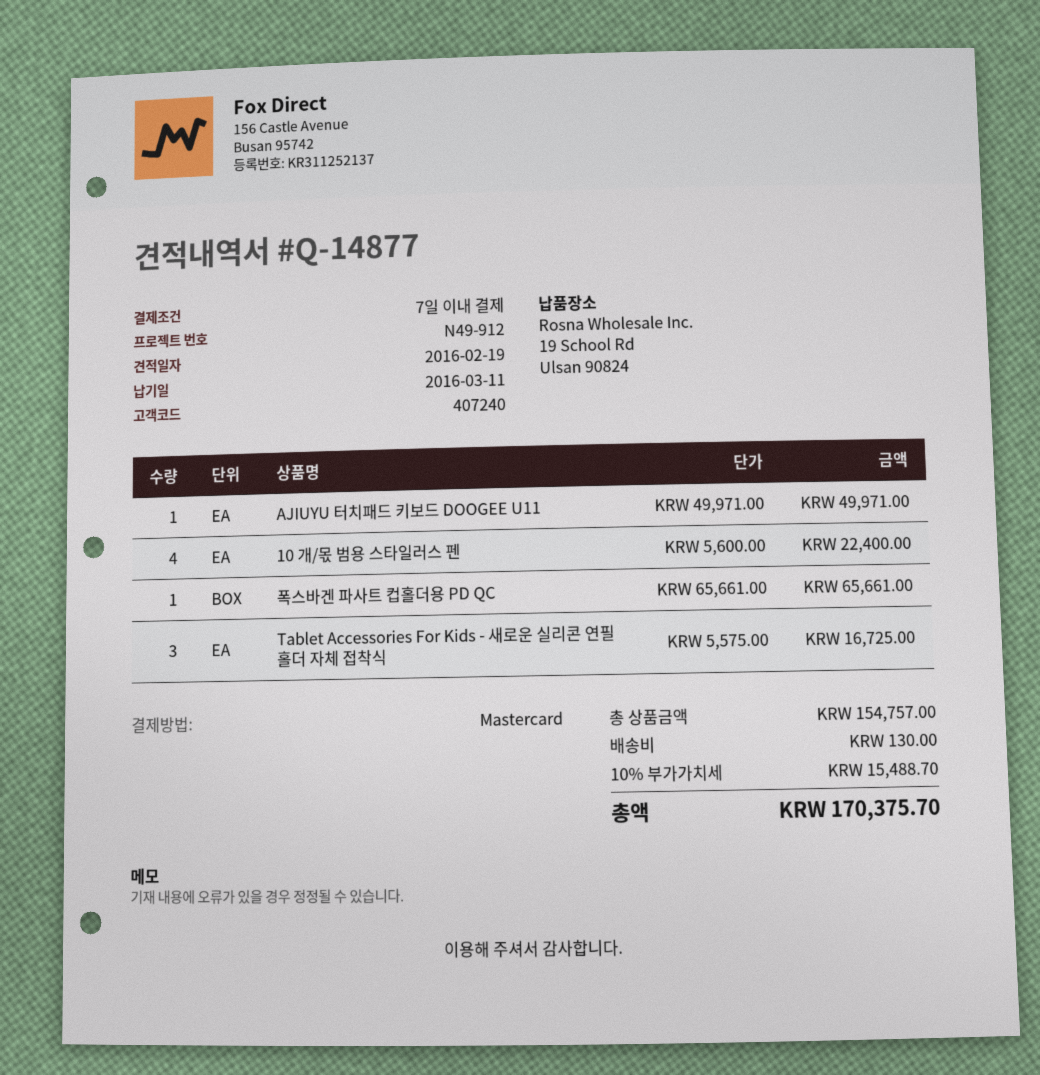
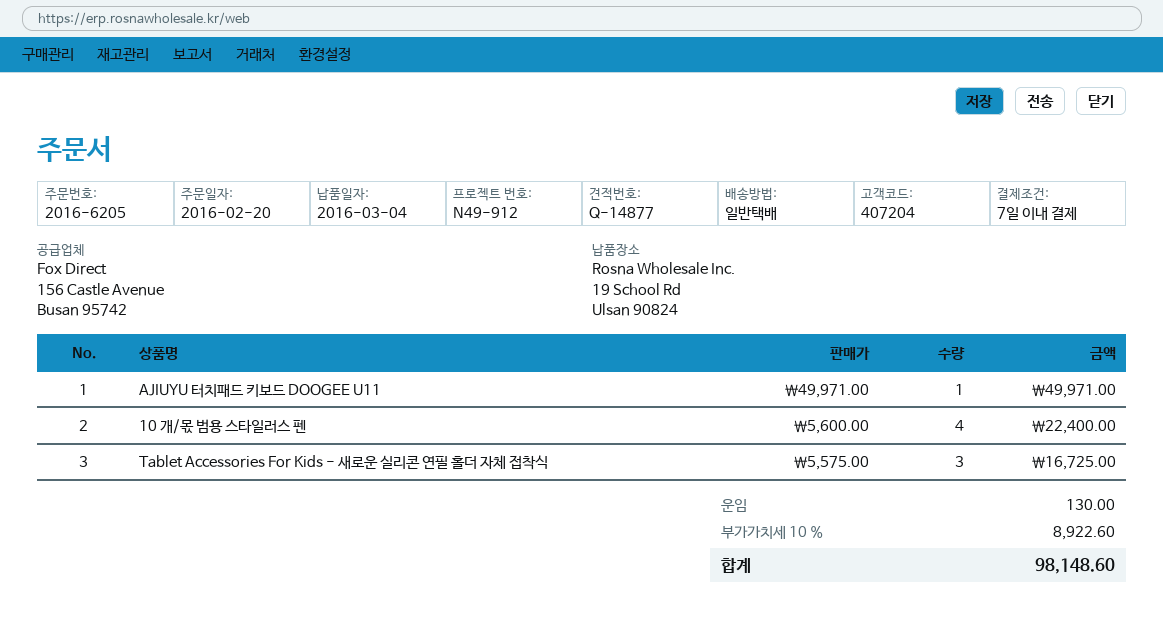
delivery date: 2016-03-11 -> 2016-03-04
customer number: 407240 -> 407204
폭스바겐 파사트 컵홀더용 PD QC: 1 x 65661.00 = 65661.00 -> none
tax: 10% = 15488.70 -> 10% = 8922.60
total: 170375.70 -> 98148.60

